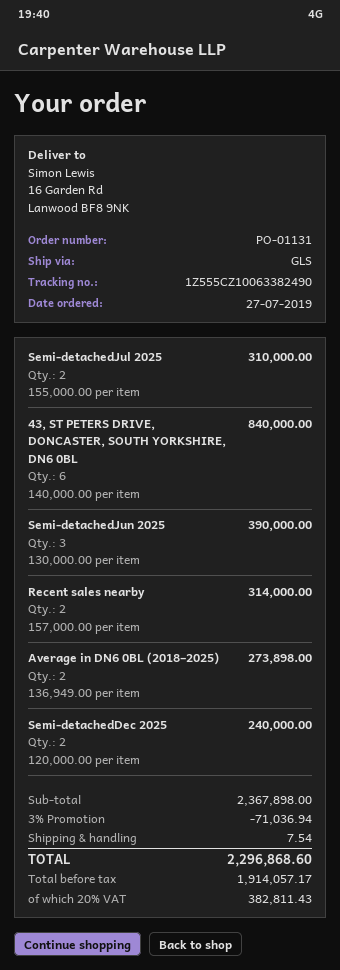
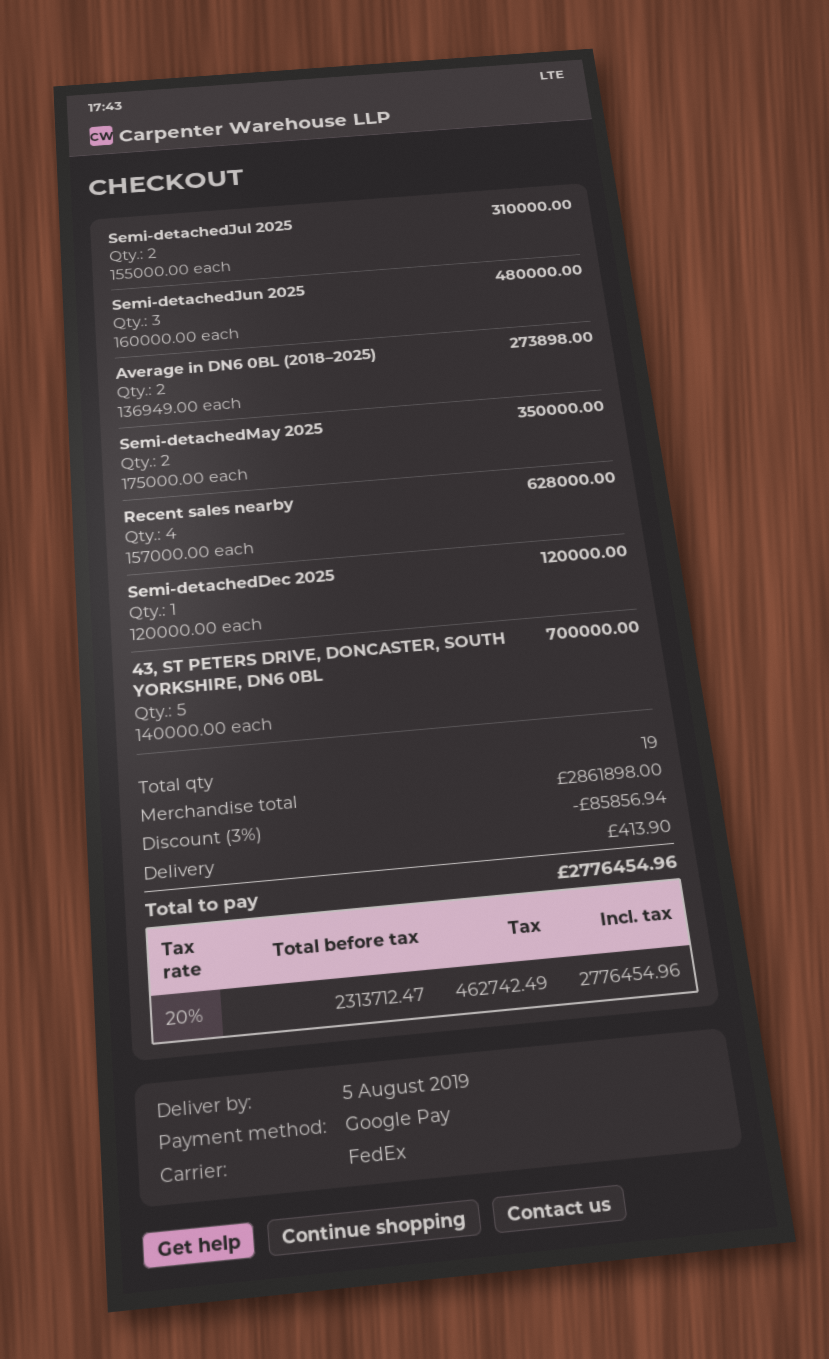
shipping method: GLS -> FedEx
43, ST PETERS DRIVE, DONCASTER, SOUTH YORKSHIRE, DN6 0BL: 6 x 140000.00 = 840000.00 -> 5 x 140000.00 = 700000.00
Semi-detachedJun 2025: 3 x 130000.00 = 390000.00 -> 3 x 160000.00 = 480000.00
Recent sales nearby: 2 x 157000.00 = 314000.00 -> 4 x 157000.00 = 628000.00
Semi-detachedDec 2025: 2 x 120000.00 = 240000.00 -> 1 x 120000.00 = 120000.00
Semi-detachedMay 2025: none -> 2 x 175000.00 = 350000.00
subtotal: 2367898.00 -> 2861898.00
discount: 3% = 71036.94 -> 3% = 85856.94
shipping: 7.54 -> 413.90
net: 1914057.17 -> 2313712.47
tax: 20% = 382811.43 -> 20% = 462742.49
total: 2296868.60 -> 2776454.96

